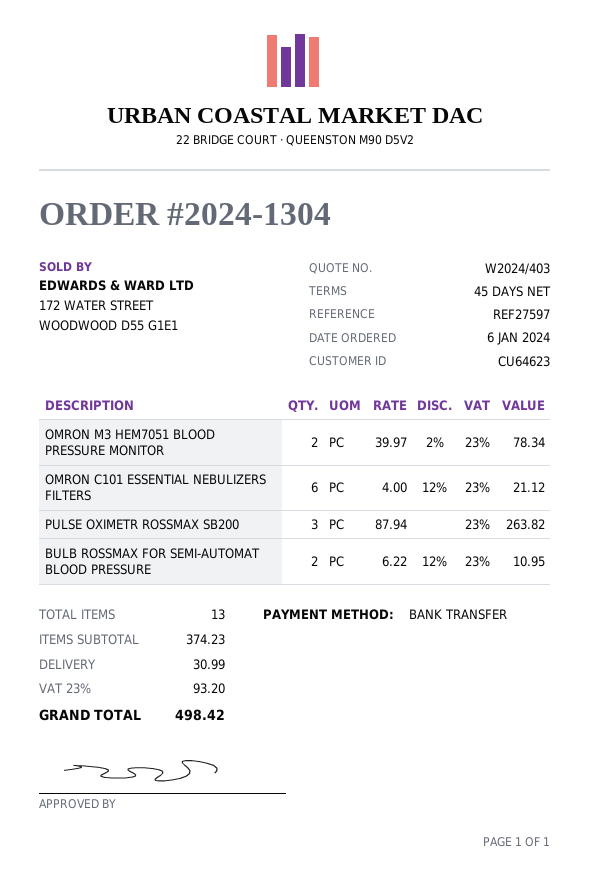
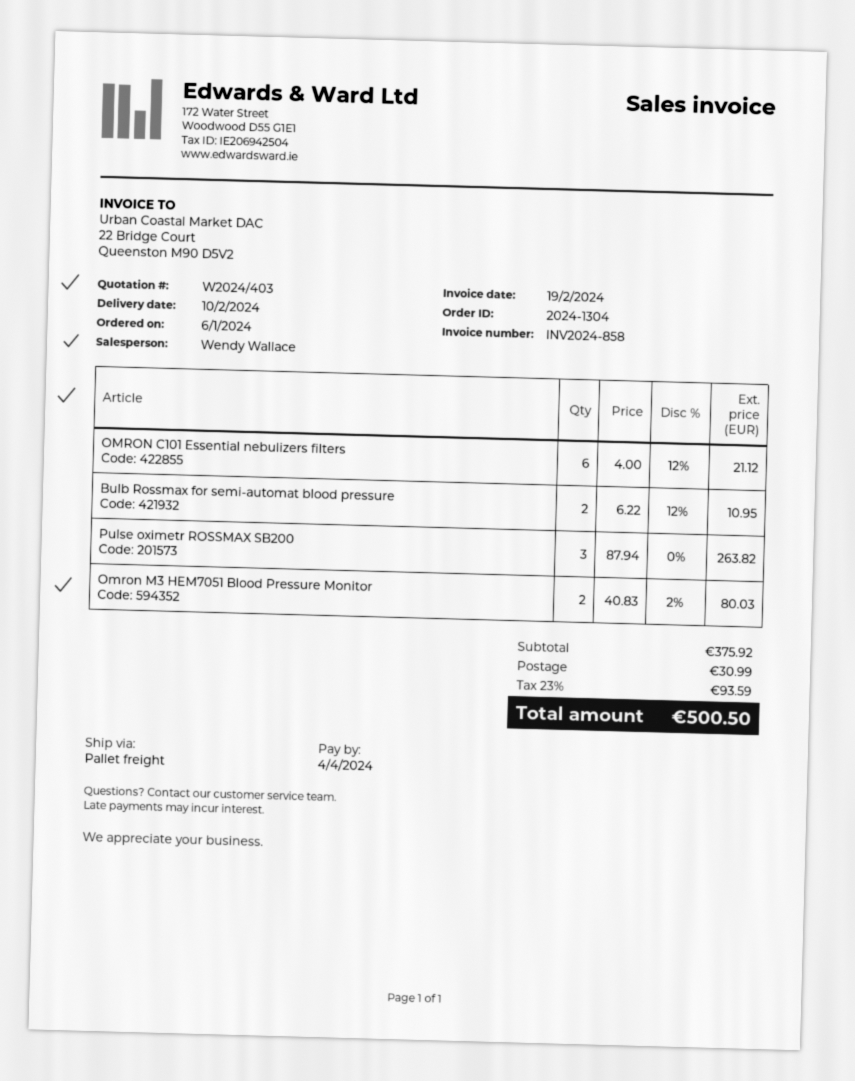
OMRON M3 HEM7051 BLOOD PRESSURE MONITOR: 2 x 39.97 - 2% = 78.34 -> 2 x 40.83 - 2% = 80.03
subtotal: 374.23 -> 375.92
tax: 23% = 93.20 -> 23% = 93.59
total: 498.42 -> 500.50

